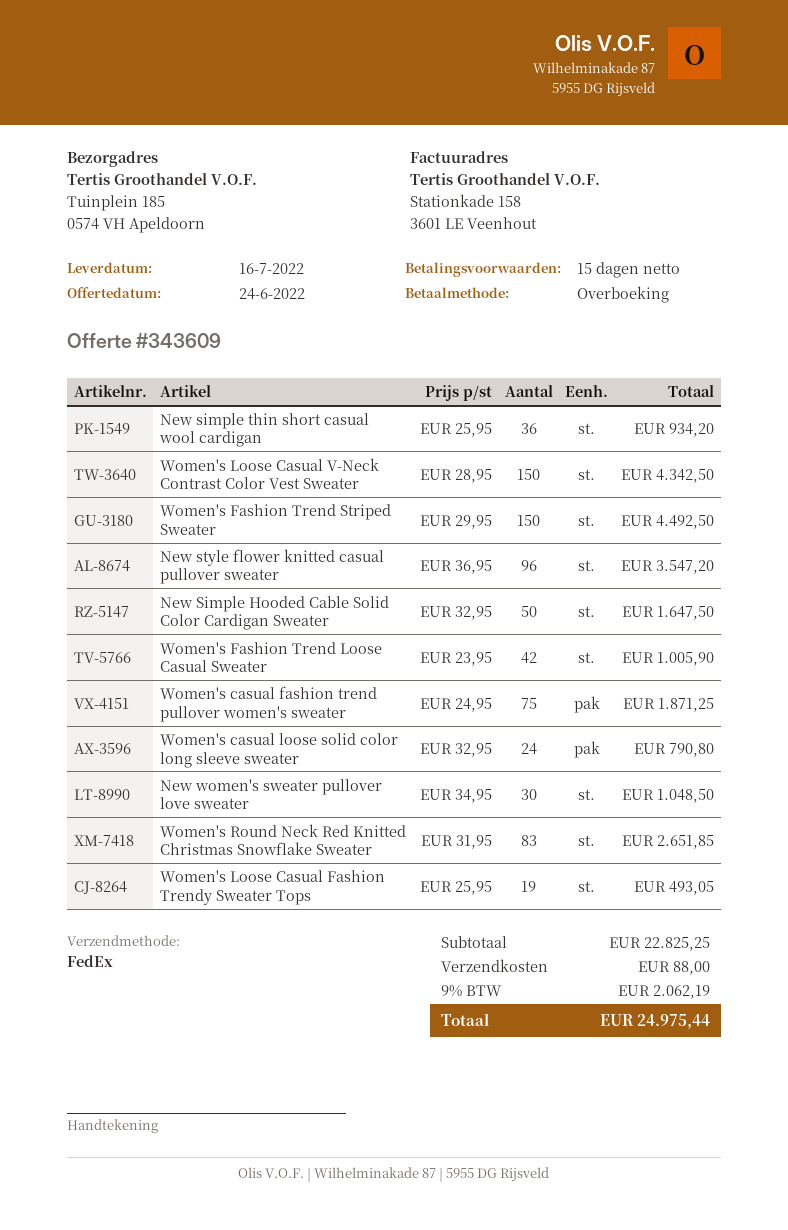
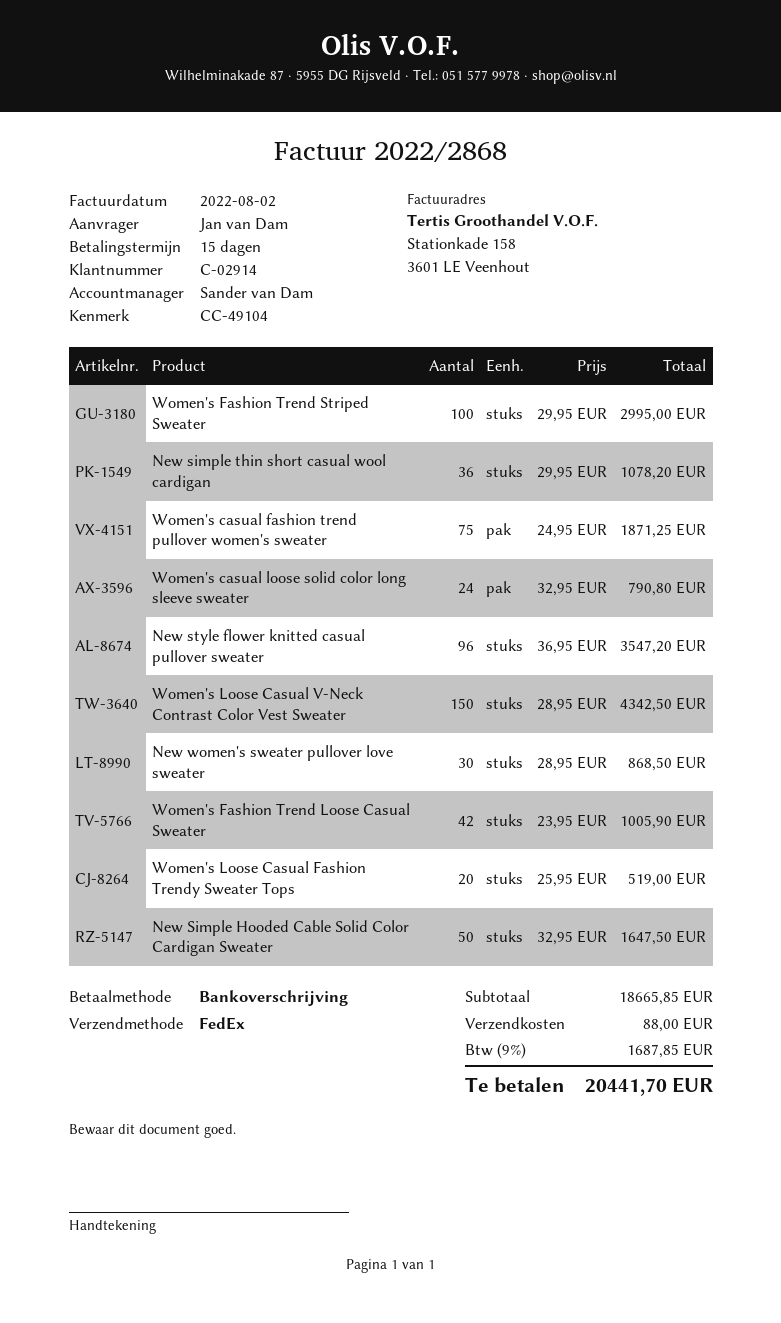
New simple thin short casual wool cardigan: 36 x 25.95 = 934.20 -> 36 x 29.95 = 1078.20
Women's Fashion Trend Striped Sweater: 150 x 29.95 = 4492.50 -> 100 x 29.95 = 2995.00
New women's sweater pullover love sweater: 30 x 34.95 = 1048.50 -> 30 x 28.95 = 868.50
Women's Round Neck Red Knitted Christmas Snowflake Sweater: 83 x 31.95 = 2651.85 -> none
Women's Loose Casual Fashion Trendy Sweater Tops: 19 x 25.95 = 493.05 -> 20 x 25.95 = 519.00
subtotal: 22825.25 -> 18665.85
tax: 9% = 2062.19 -> 9% = 1687.85
total: 24975.44 -> 20441.70

